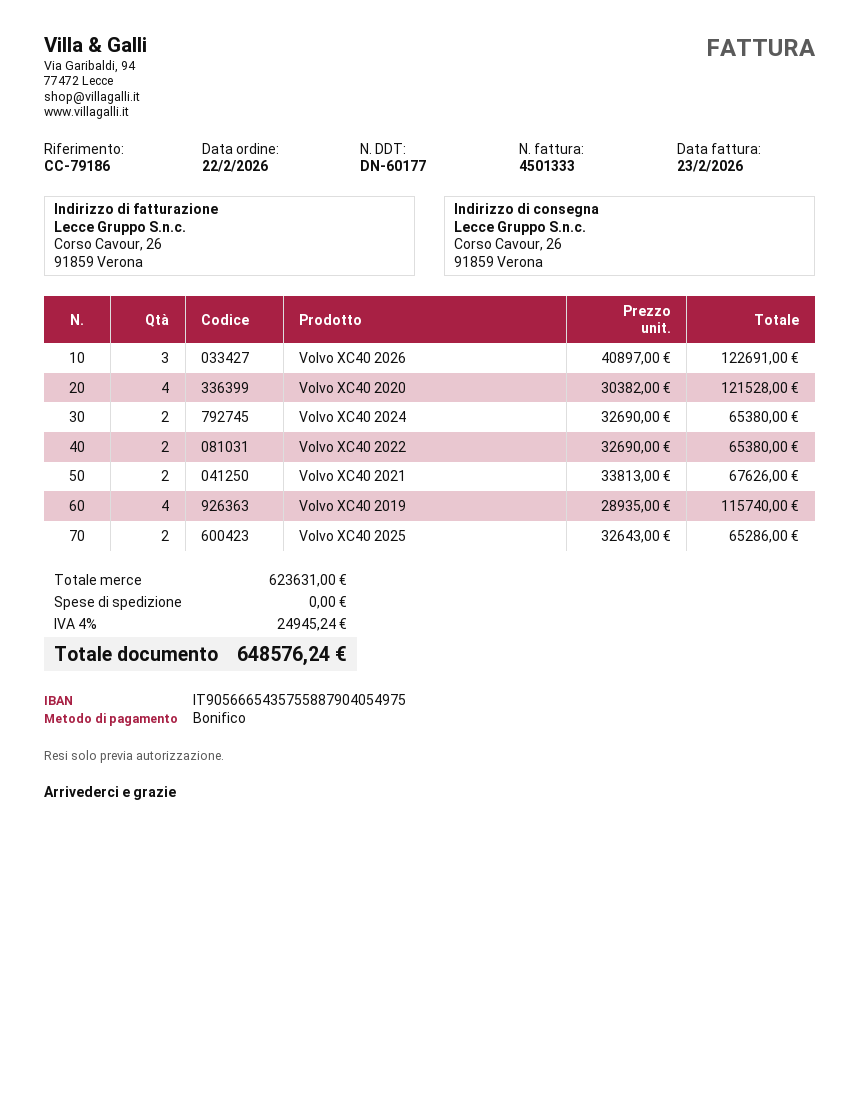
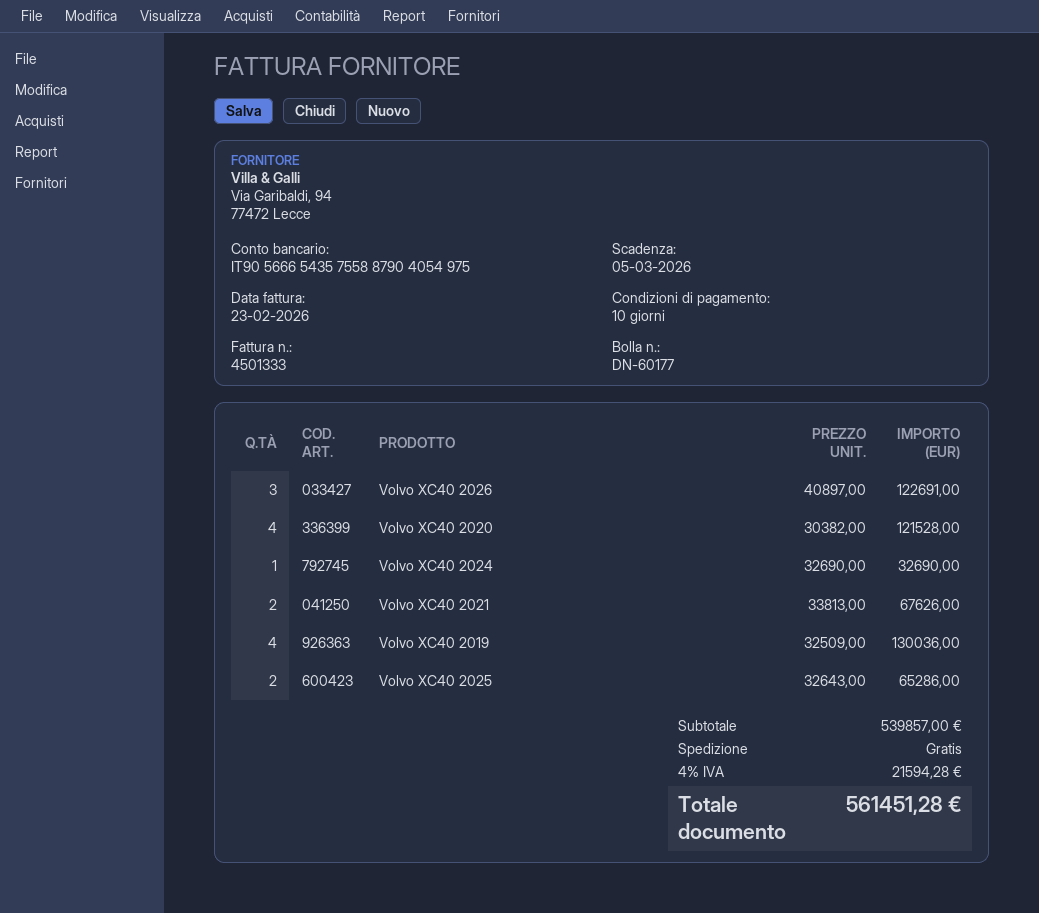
Volvo XC40 2024: 2 x 32690.00 = 65380.00 -> 1 x 32690.00 = 32690.00
Volvo XC40 2022: 2 x 32690.00 = 65380.00 -> none
Volvo XC40 2019: 4 x 28935.00 = 115740.00 -> 4 x 32509.00 = 130036.00
subtotal: 623631.00 -> 539857.00
tax: 4% = 24945.24 -> 4% = 21594.28
total: 648576.24 -> 561451.28

